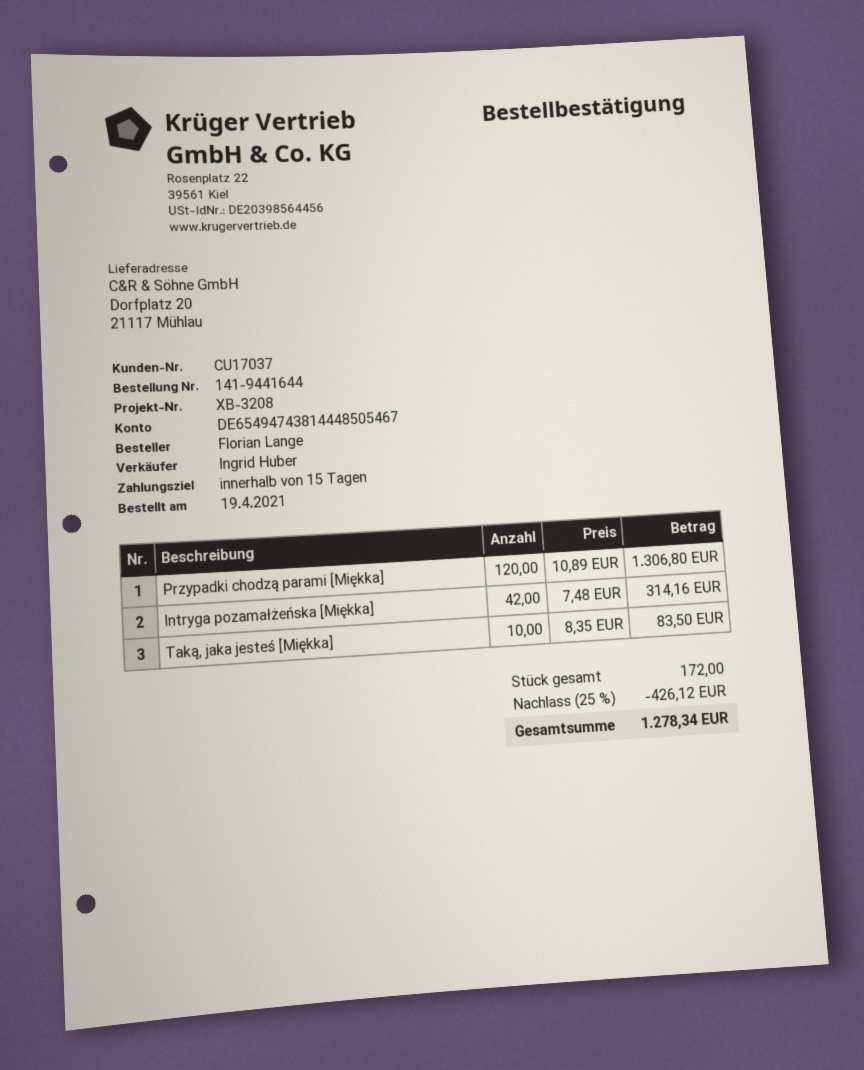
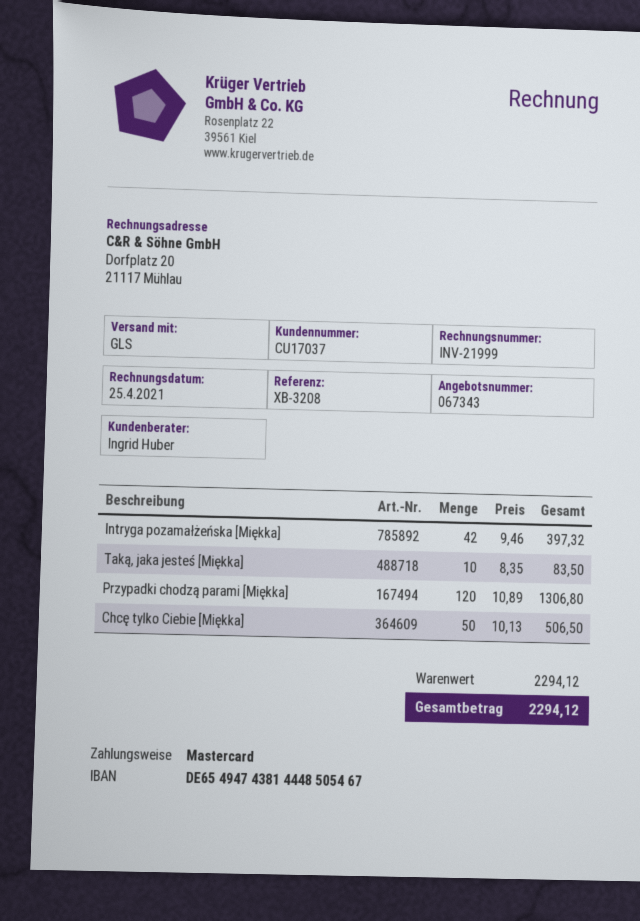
Intryga pozamałżeńska [Miękka]: 42 x 7.48 = 314.16 -> 42 x 9.46 = 397.32
Chcę tylko Ciebie [Miękka]: none -> 50 x 10.13 = 506.50
discount: 25% = 426.12 -> none
total: 1278.34 -> 2294.12

